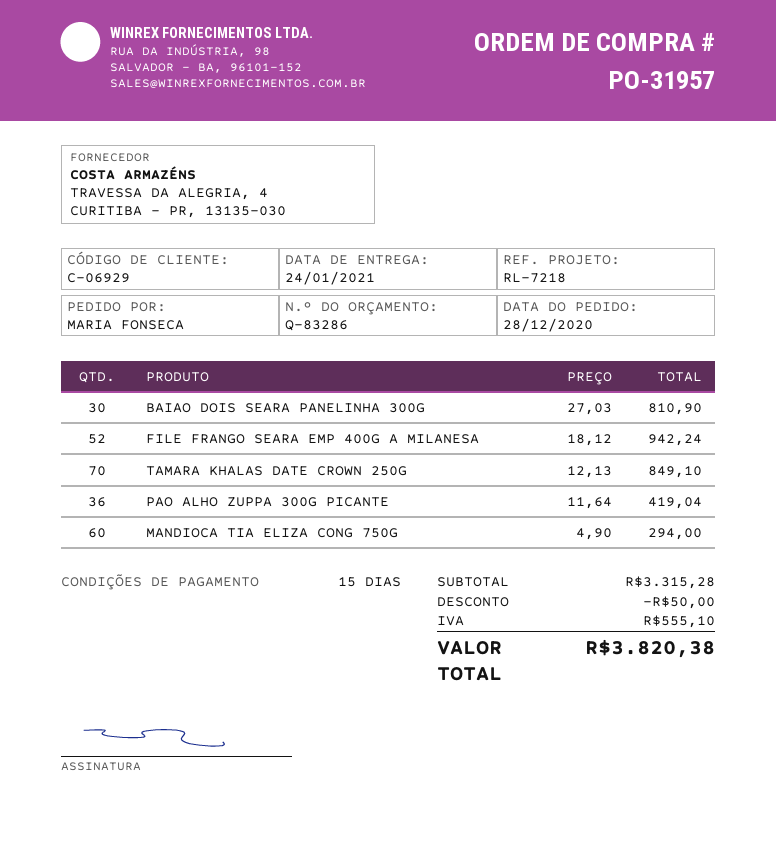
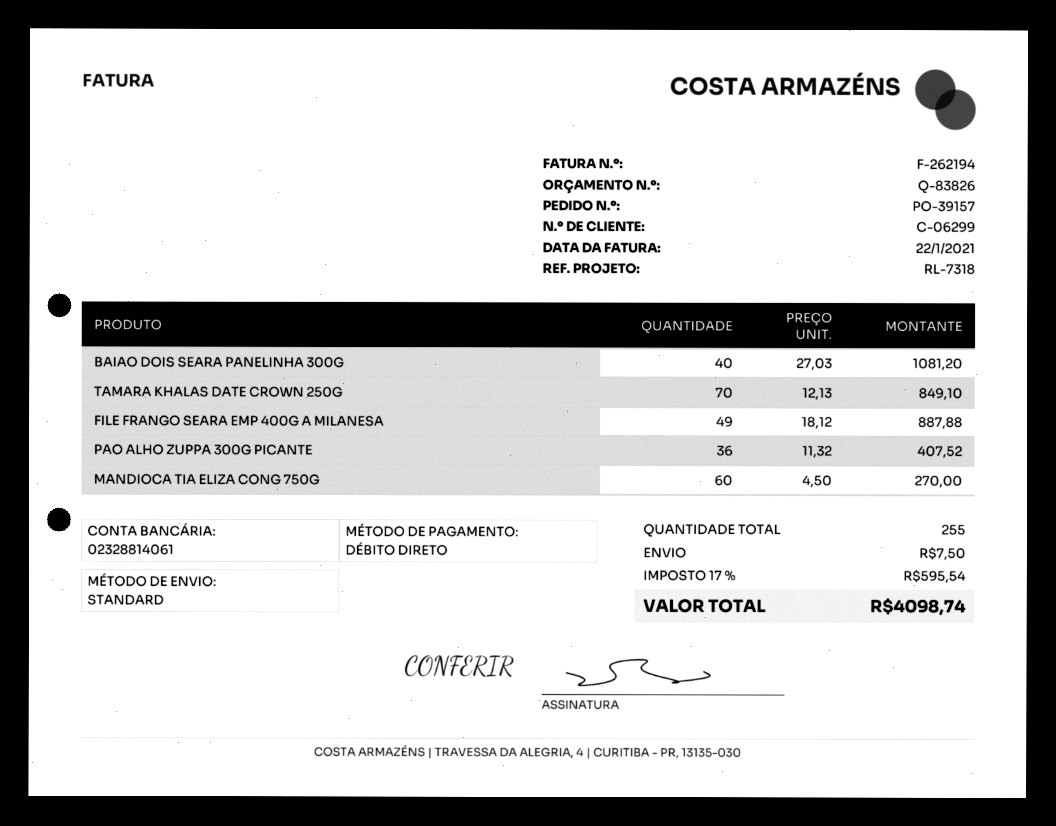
quote number: Q-83286 -> Q-83826
order number: PO-31957 -> PO-39157
customer number: C-06929 -> C-06299
reference: RL-7218 -> RL-7318
BAIAO DOIS SEARA PANELINHA 300G: 30 x 27.03 = 810.90 -> 40 x 27.03 = 1081.20
FILE FRANGO SEARA EMP 400G A MILANESA: 52 x 18.12 = 942.24 -> 49 x 18.12 = 887.88
PAO ALHO ZUPPA 300G PICANTE: 36 x 11.64 = 419.04 -> 36 x 11.32 = 407.52
MANDIOCA TIA ELIZA CONG 750G: 60 x 4.90 = 294.00 -> 60 x 4.50 = 270.00
discount: 50.00 -> none
shipping: none -> 7.50
tax: 555.10 -> 595.54
total: 3820.38 -> 4098.74

